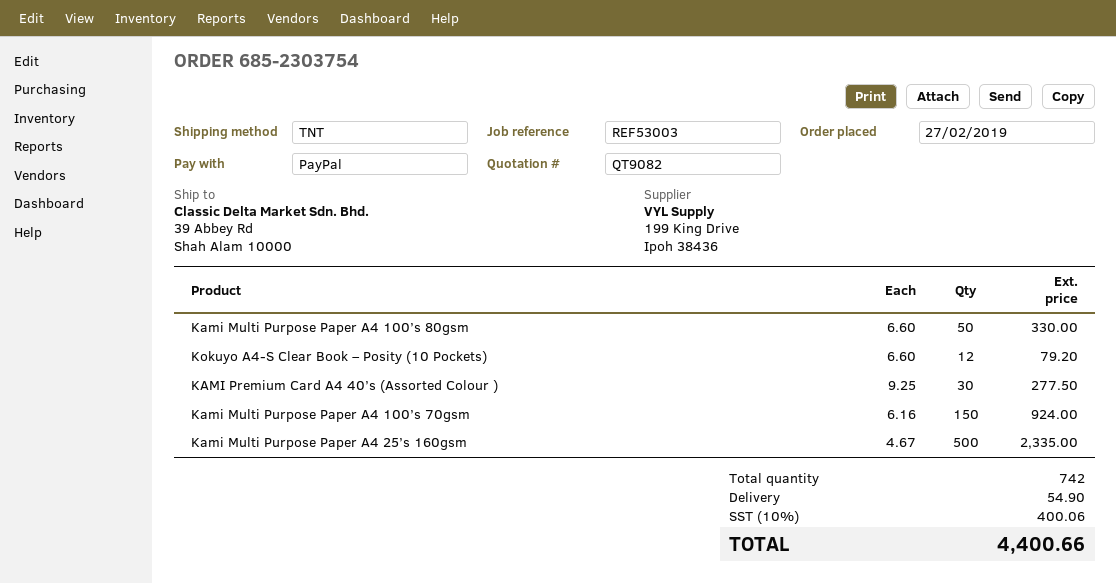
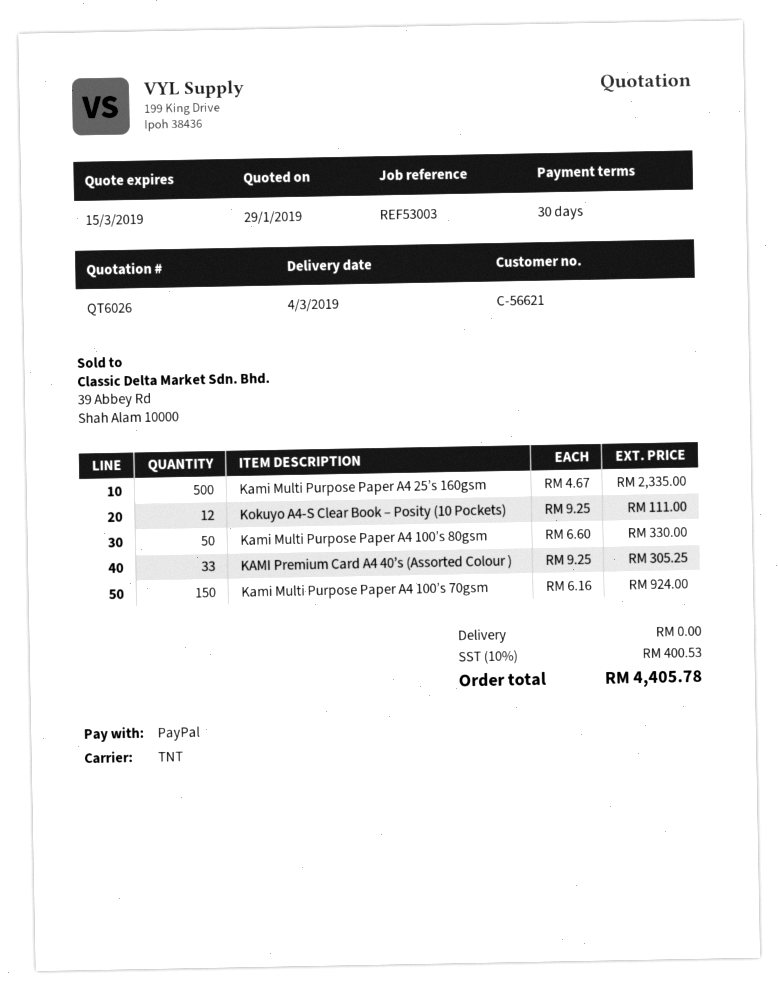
quote number: QT9082 -> QT6026
Kokuyo A4-S Clear Book – Posity (10 Pockets): 12 x 6.60 = 79.20 -> 12 x 9.25 = 111.00
KAMI Premium Card A4 40’s (Assorted Colour ): 30 x 9.25 = 277.50 -> 33 x 9.25 = 305.25
shipping: 54.90 -> 0.00
tax: 10% = 400.06 -> 10% = 400.53
total: 4400.66 -> 4405.78

